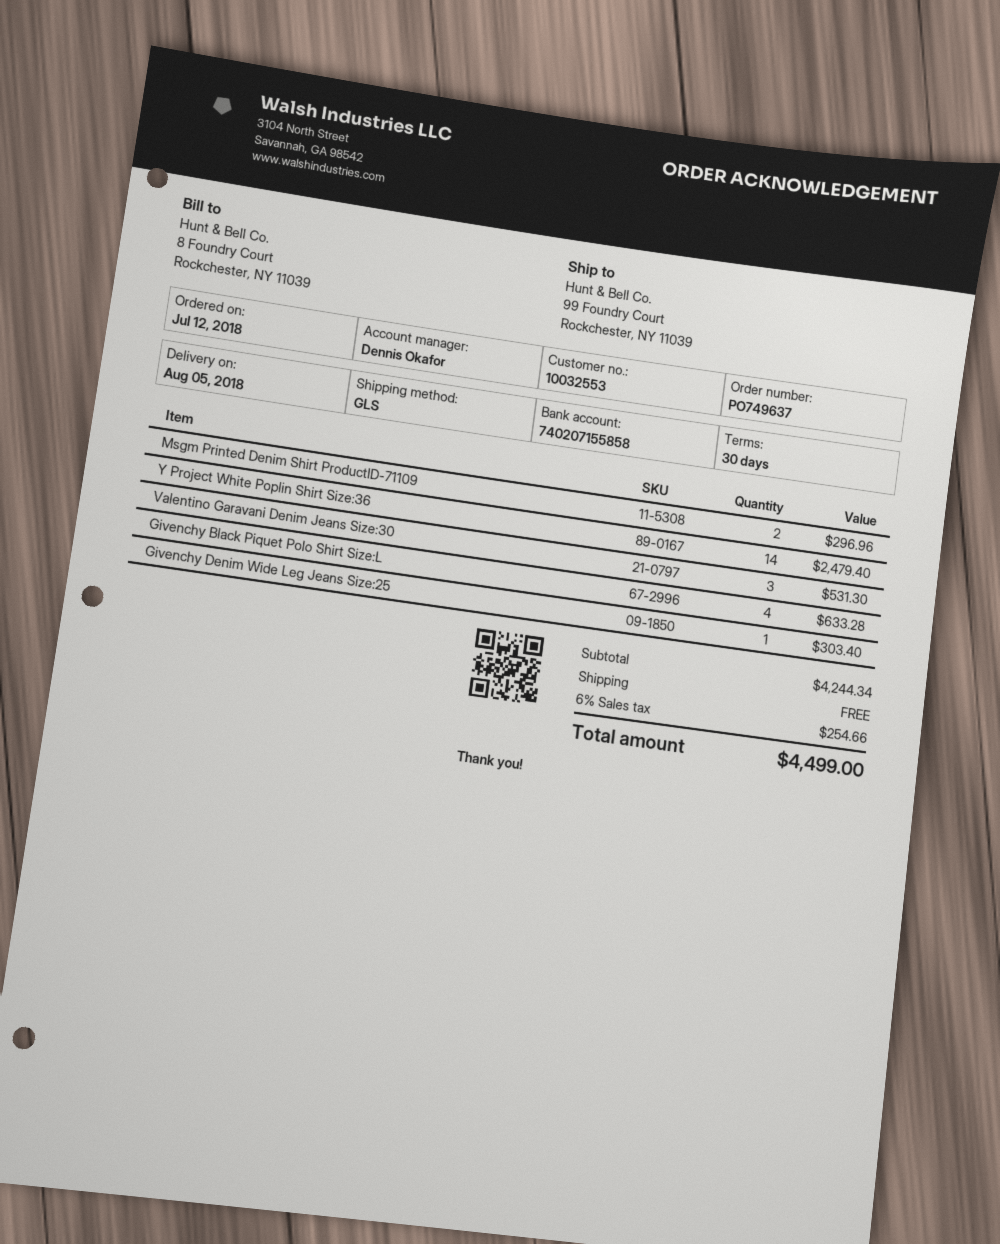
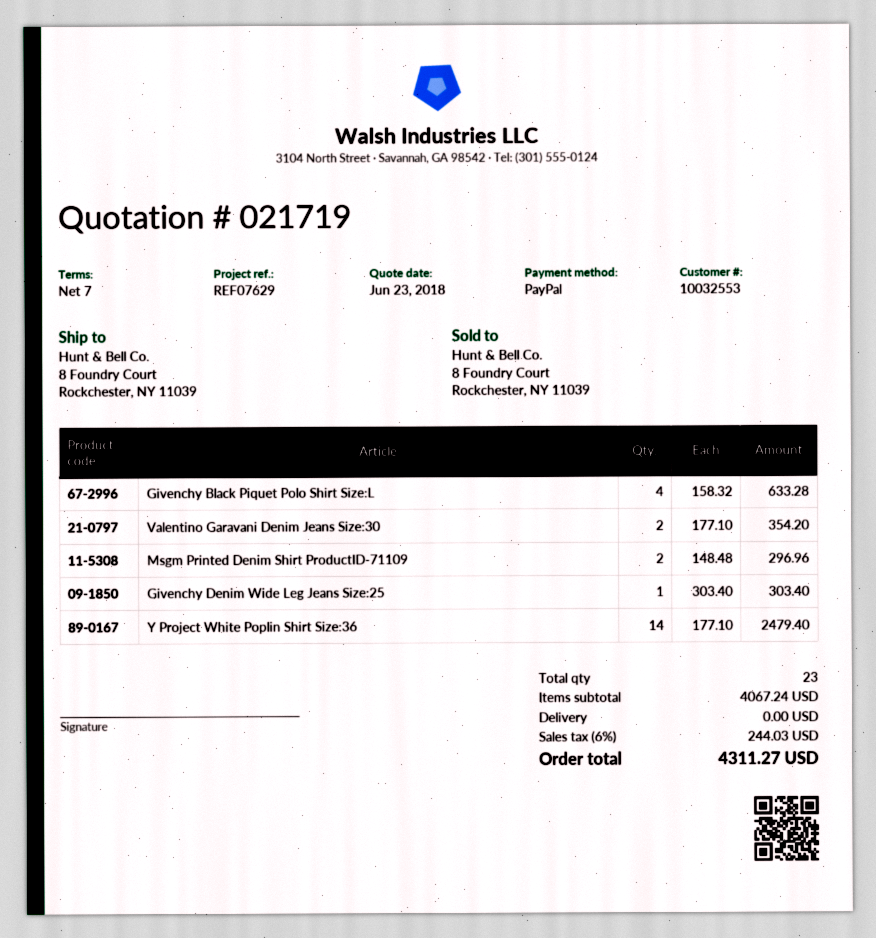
payment terms: 30 days -> 7 days
ship to: 99 Foundry Court, Rockchester, NY 11039 -> 8 Foundry Court, Rockchester, NY 11039
Valentino Garavani Denim Jeans Size:30: 3 for 531.30 -> 2 for 354.20
subtotal: 4244.34 -> 4067.24
tax: 6% = 254.66 -> 6% = 244.03
total: 4499.00 -> 4311.27

